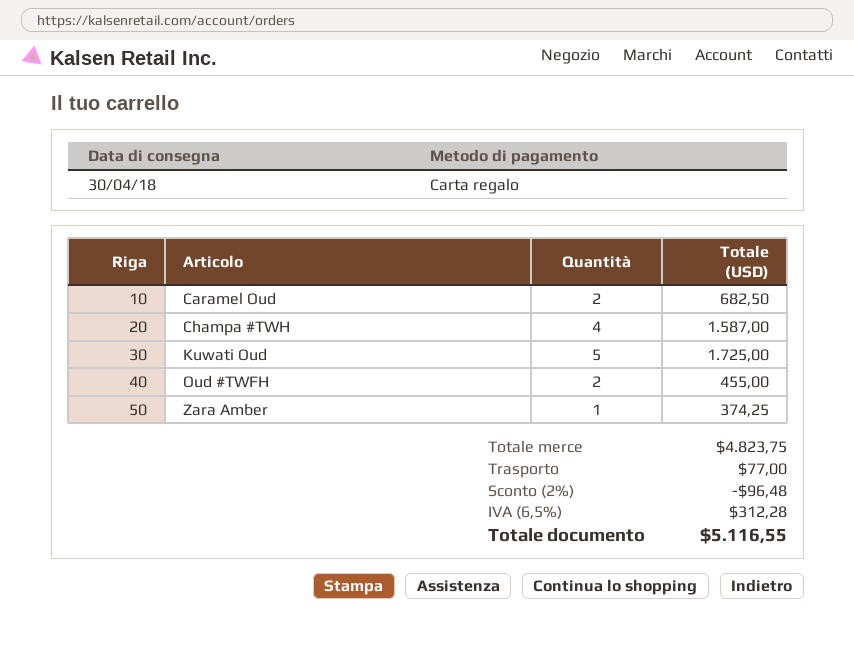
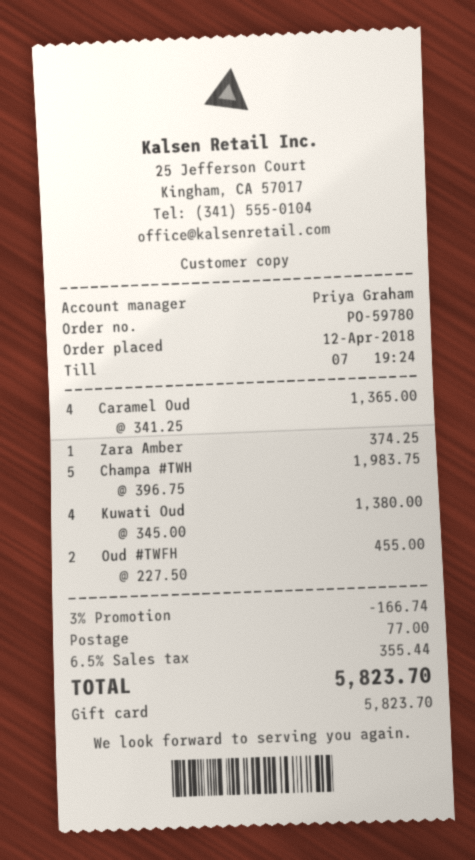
Caramel Oud: 2 for 682.50 -> 4 for 1365.00
Champa #TWH: 4 for 1587.00 -> 5 for 1983.75
Kuwati Oud: 5 for 1725.00 -> 4 for 1380.00
discount: 2% = 96.48 -> 3% = 166.74
tax: 6.5% = 312.28 -> 6.5% = 355.44
total: 5116.55 -> 5823.70

